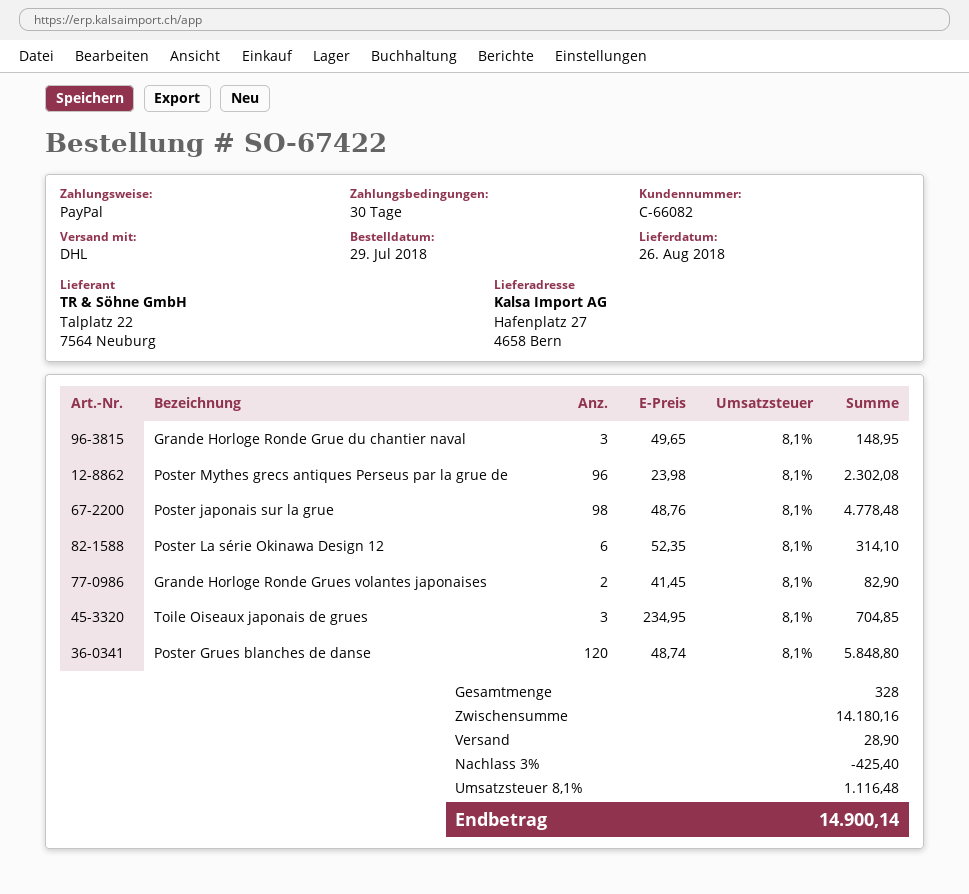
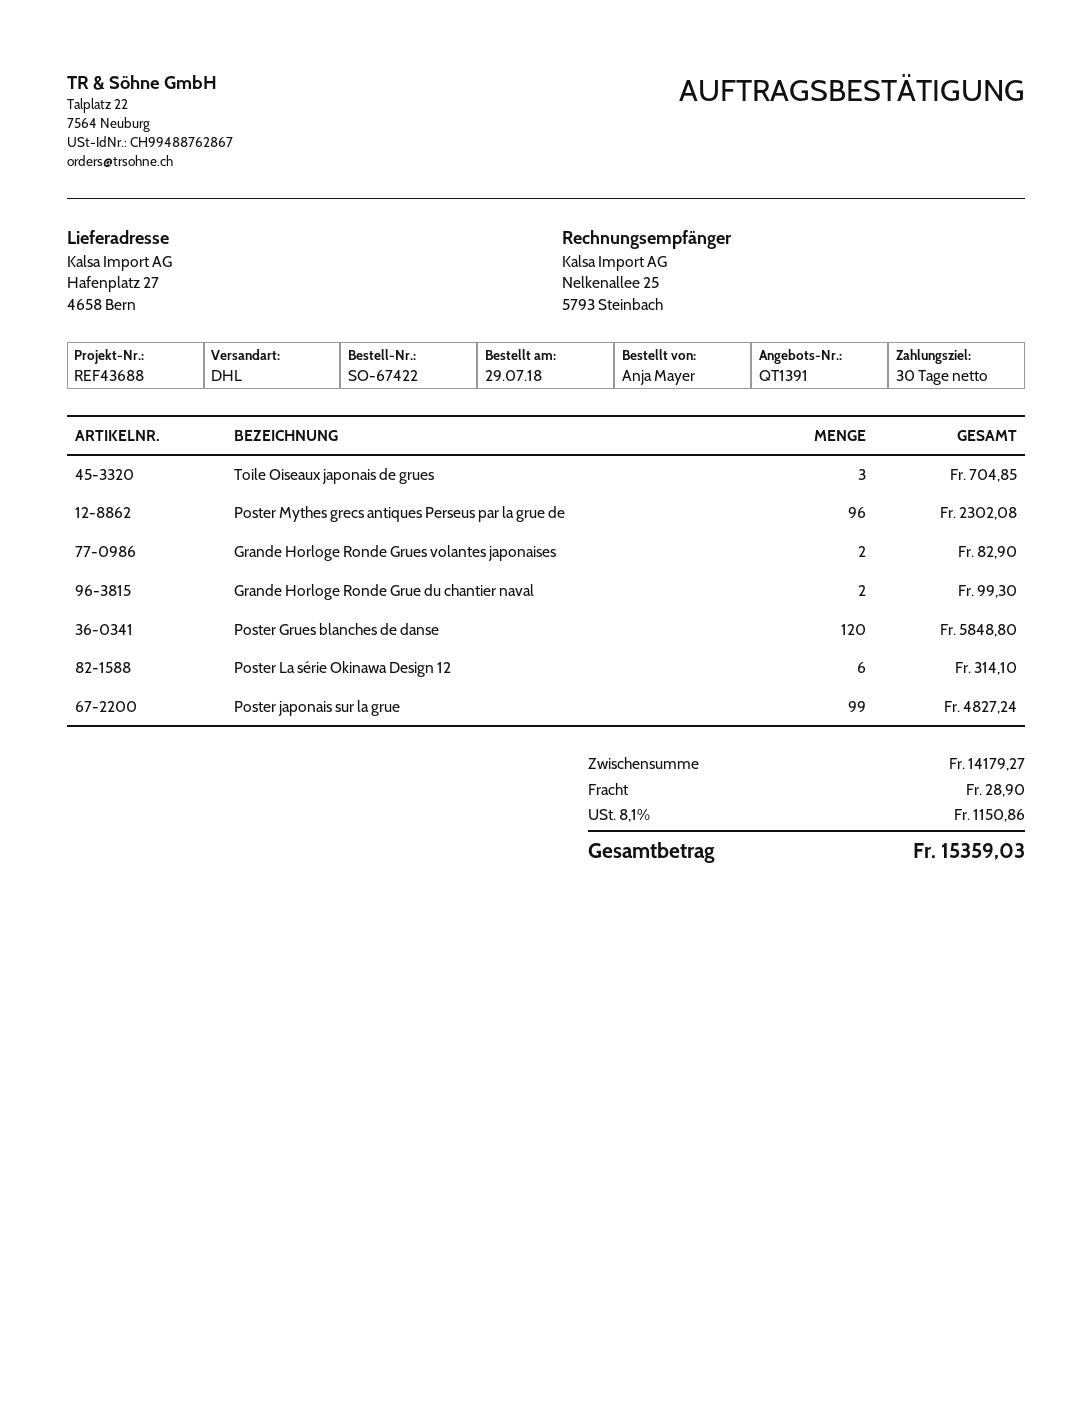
Grande Horloge Ronde Grue du chantier naval: 3 for 148.95 -> 2 for 99.30
Poster japonais sur la grue: 98 for 4778.48 -> 99 for 4827.24
subtotal: 14180.16 -> 14179.27
discount: 3% = 425.40 -> none
tax: 8.1% = 1116.48 -> 8.1% = 1150.86
total: 14900.14 -> 15359.03

